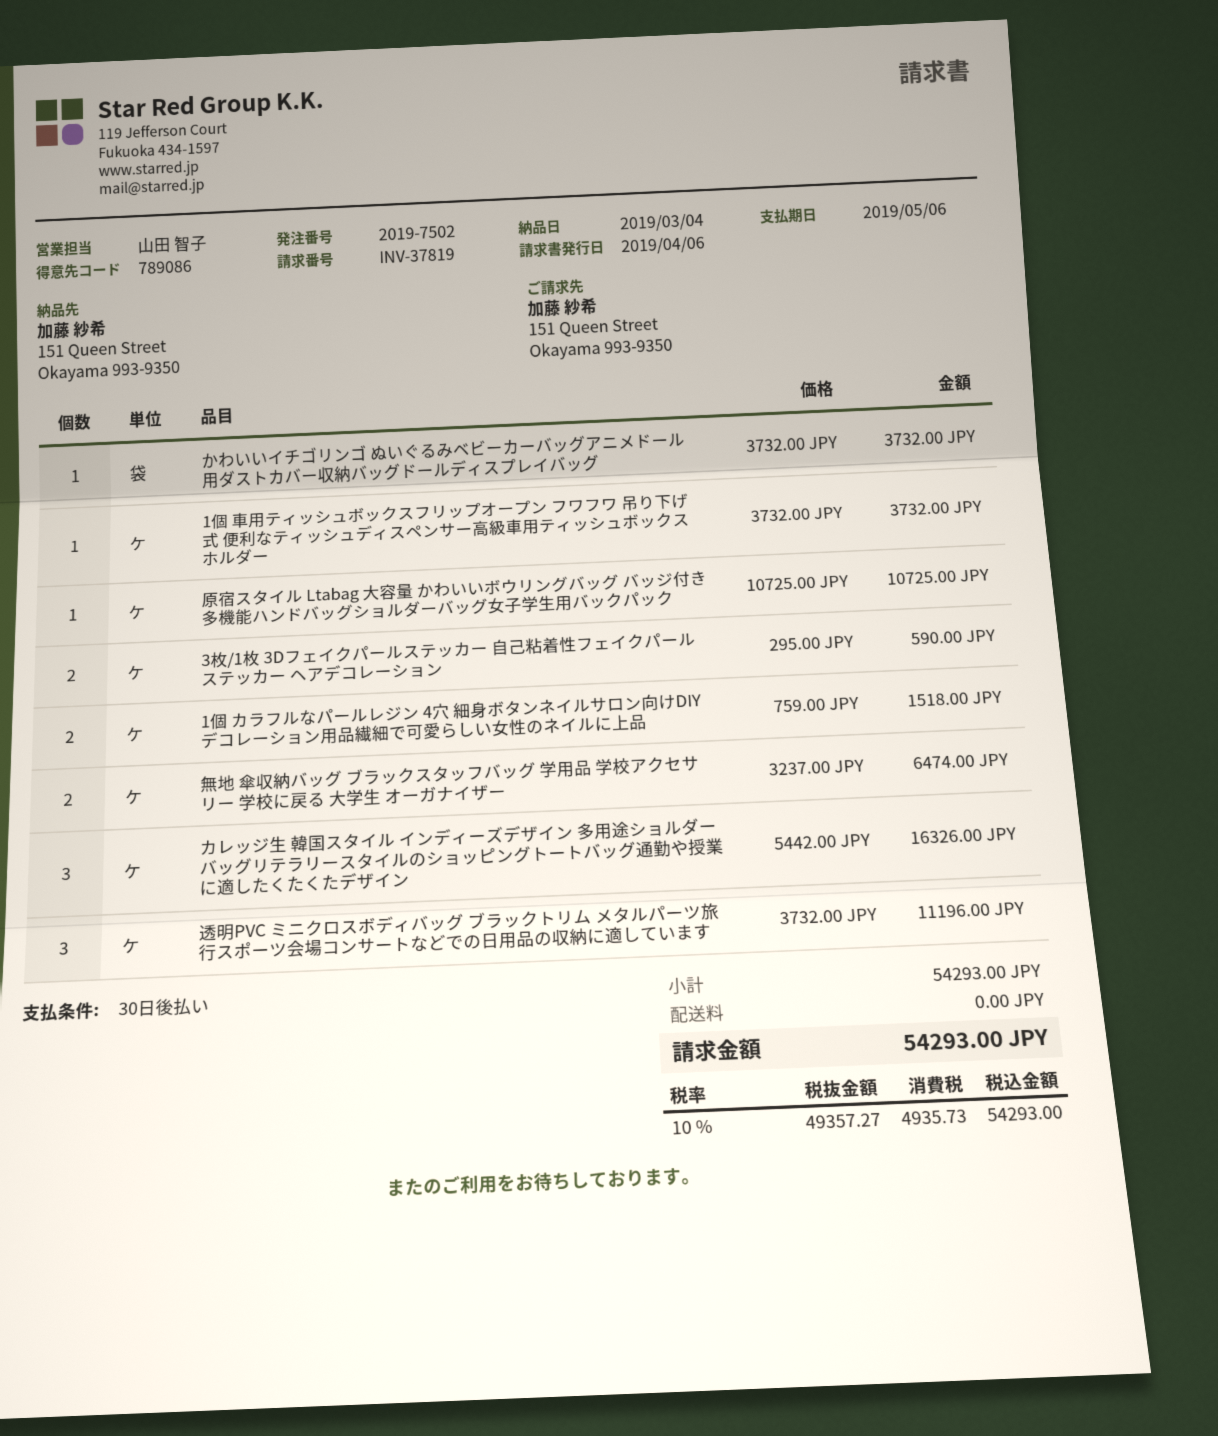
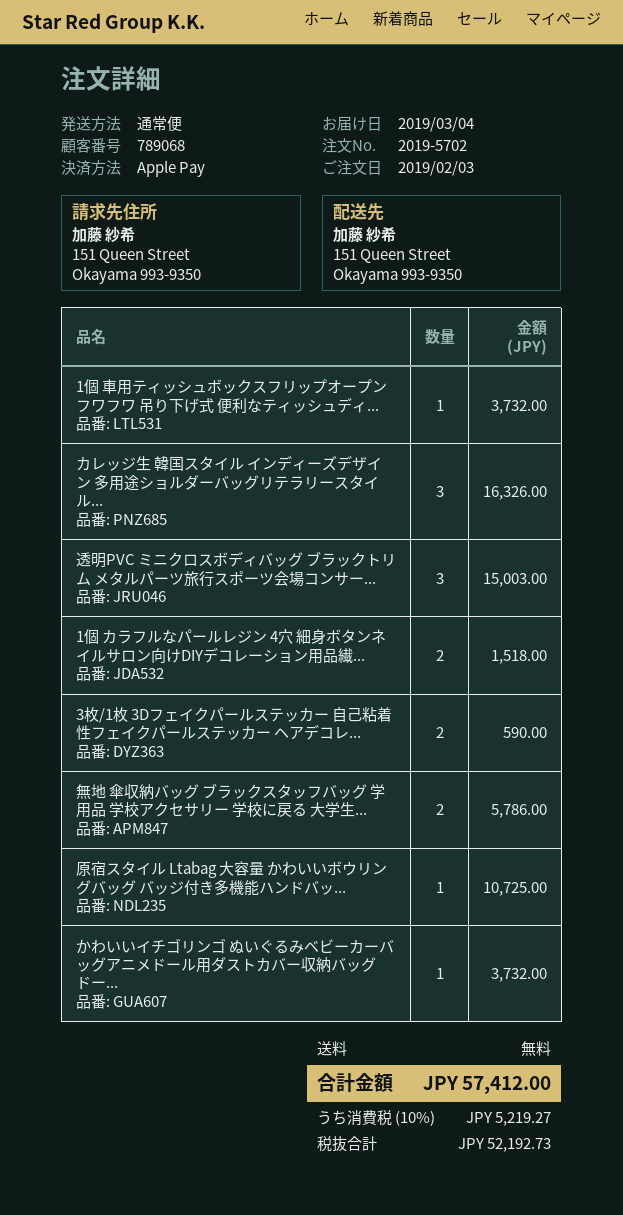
order number: 2019-7502 -> 2019-5702
customer number: 789086 -> 789068
無地 傘収納バッグ ブラックスタッフバッグ 学用品 学校アクセサリー 学校に戻る 大学生 オーガナイザー: 2 for 6474.00 -> 2 for 5786.00
透明PVC ミニクロスボディバッグ ブラックトリム メタルパーツ旅行スポーツ会場コンサートなどでの日用品の収納に適しています: 3 for 11196.00 -> 3 for 15003.00
net: 49357.27 -> 52192.73
tax: 10% = 4935.73 -> 10% = 5219.27
total: 54293.00 -> 57412.00

